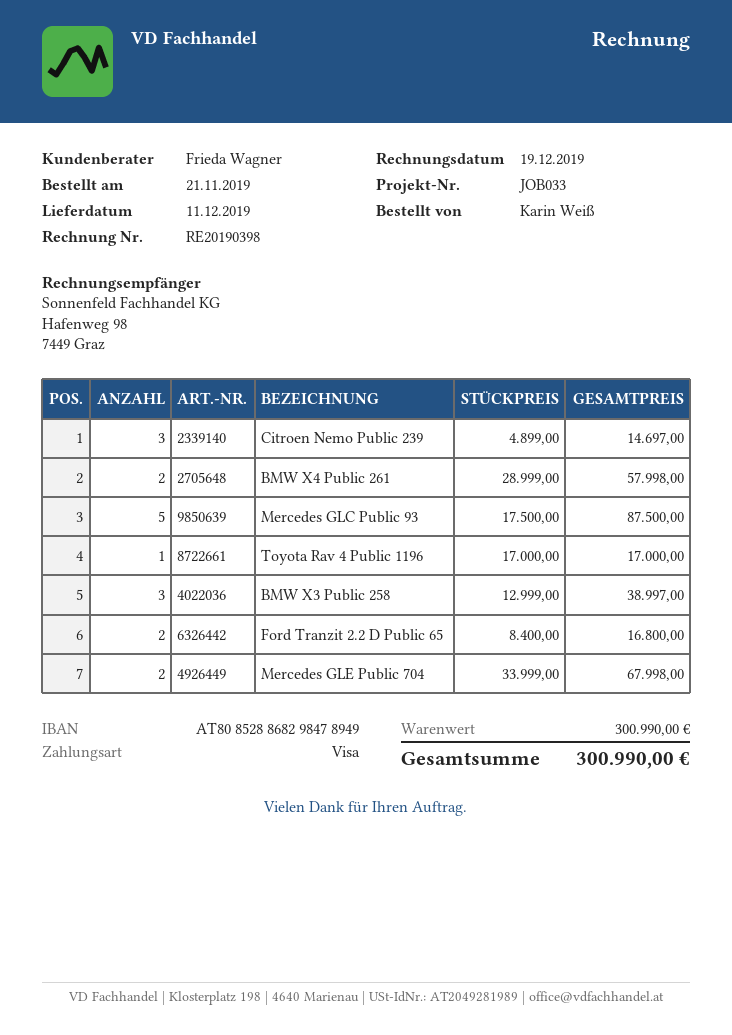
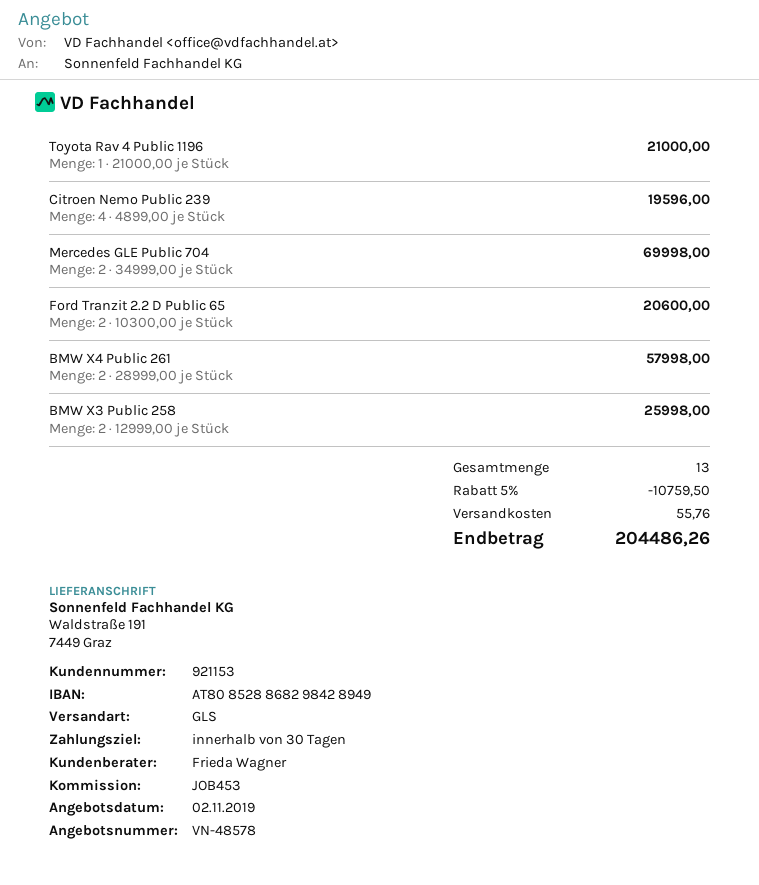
reference: JOB033 -> JOB453
bank account: AT808528868298478949 -> AT808528868298428949
Citroen Nemo Public 239: 3 x 4899.00 = 14697.00 -> 4 x 4899.00 = 19596.00
Mercedes GLC Public 93: 5 x 17500.00 = 87500.00 -> none
Toyota Rav 4 Public 1196: 1 x 17000.00 = 17000.00 -> 1 x 21000.00 = 21000.00
BMW X3 Public 258: 3 x 12999.00 = 38997.00 -> 2 x 12999.00 = 25998.00
Ford Tranzit 2.2 D Public 65: 2 x 8400.00 = 16800.00 -> 2 x 10300.00 = 20600.00
Mercedes GLE Public 704: 2 x 33999.00 = 67998.00 -> 2 x 34999.00 = 69998.00
discount: none -> 5% = 10759.50
shipping: none -> 55.76
total: 300990.00 -> 204486.26

